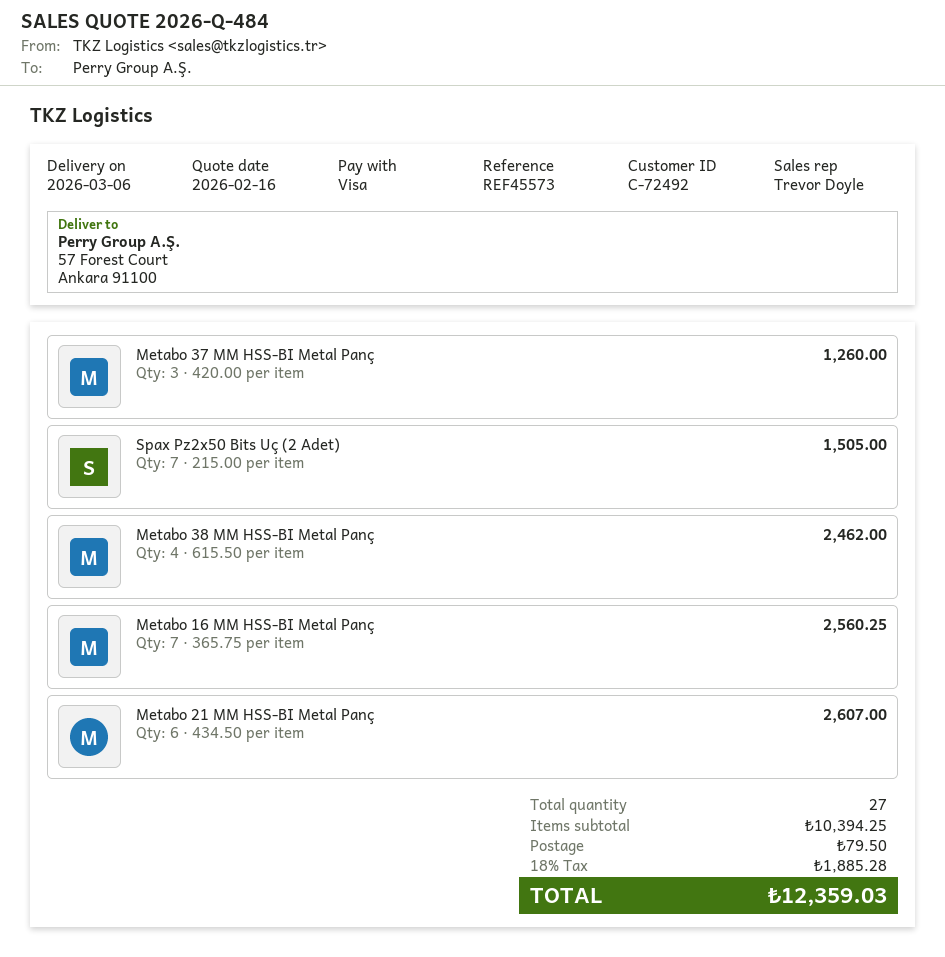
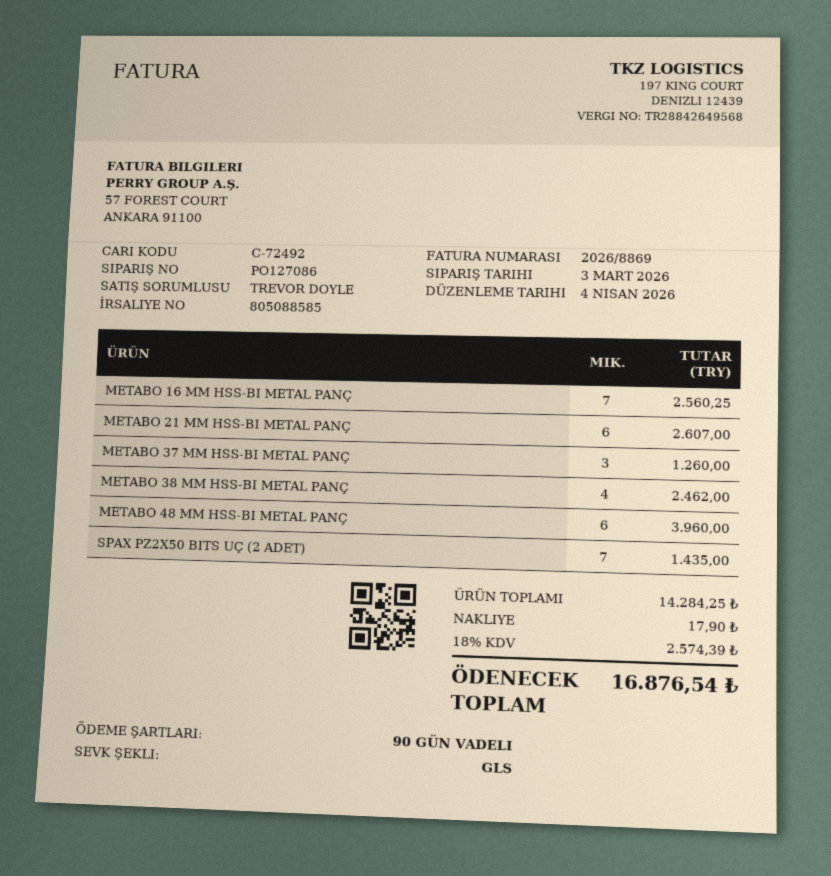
Spax Pz2x50 Bits Uç (2 Adet): 7 for 1505.00 -> 7 for 1435.00
METABO 48 MM HSS-BI METAL PANÇ: none -> 6 for 3960.00
subtotal: 10394.25 -> 14284.25
shipping: 79.50 -> 17.90
tax: 18% = 1885.28 -> 18% = 2574.39
total: 12359.03 -> 16876.54

